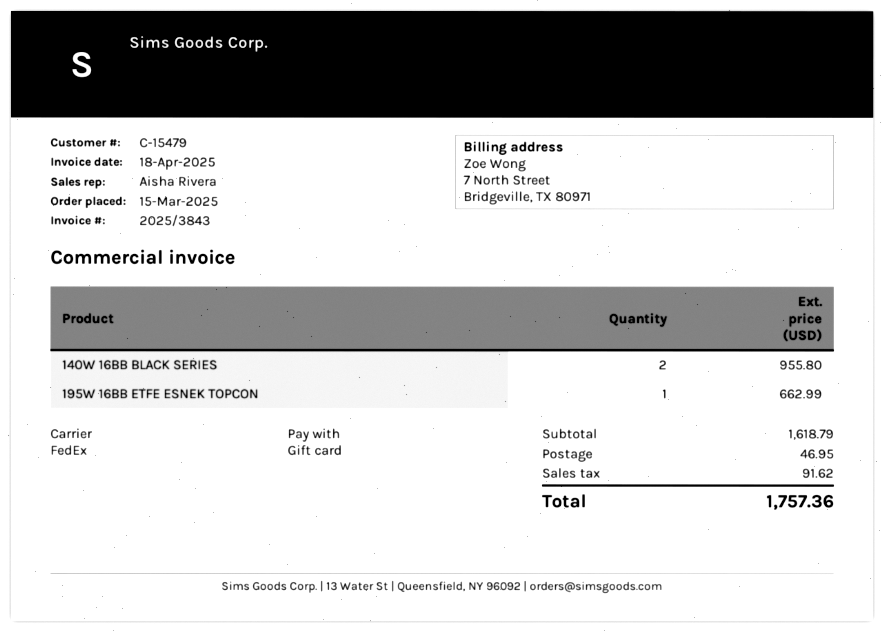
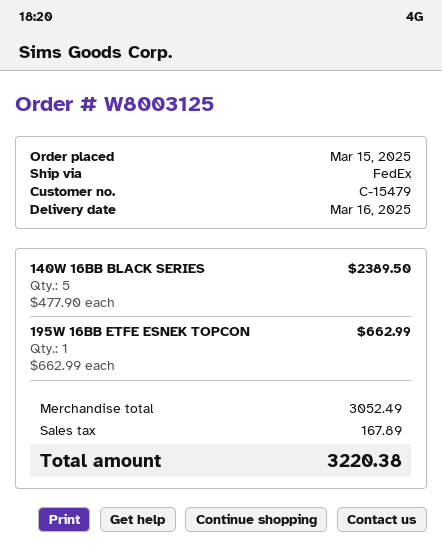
140W 16BB BLACK SERIES: 2 for 955.80 -> 5 for 2389.50
subtotal: 1618.79 -> 3052.49
shipping: 46.95 -> none
tax: 91.62 -> 167.89
total: 1757.36 -> 3220.38

